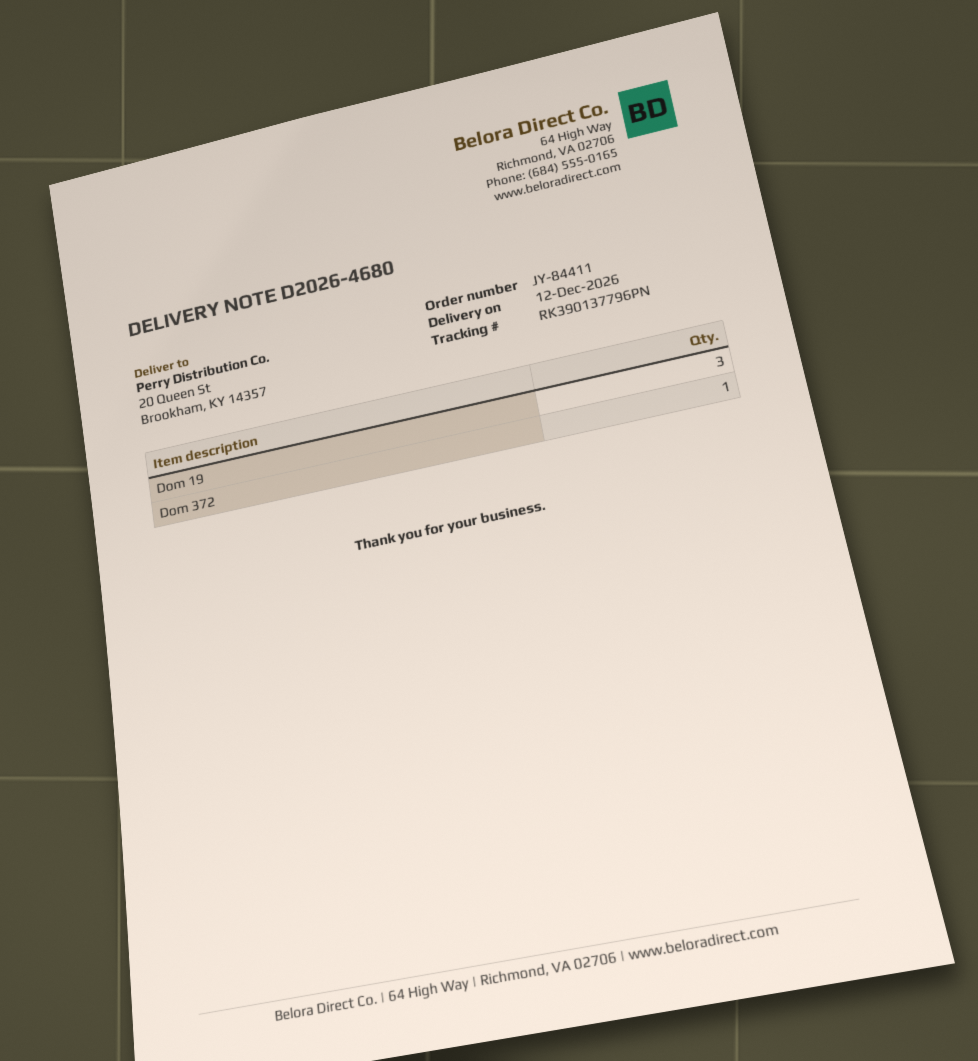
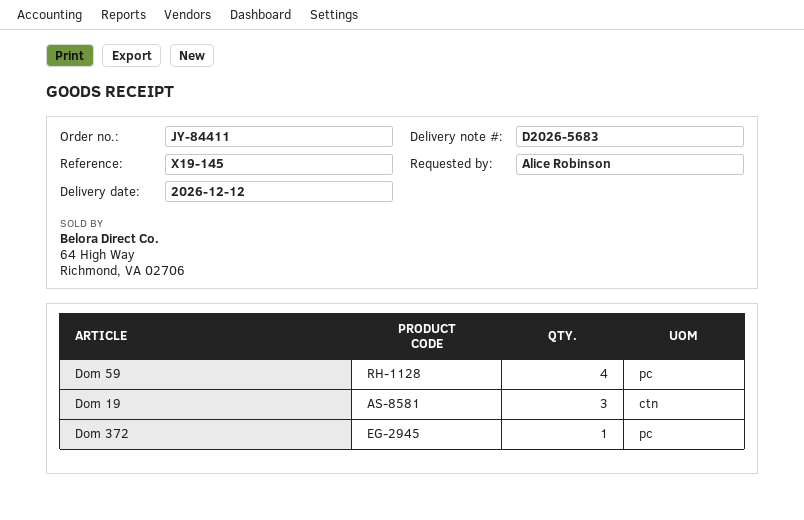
delivery note number: D2026-4680 -> D2026-5683
Dom 59: none -> 4

